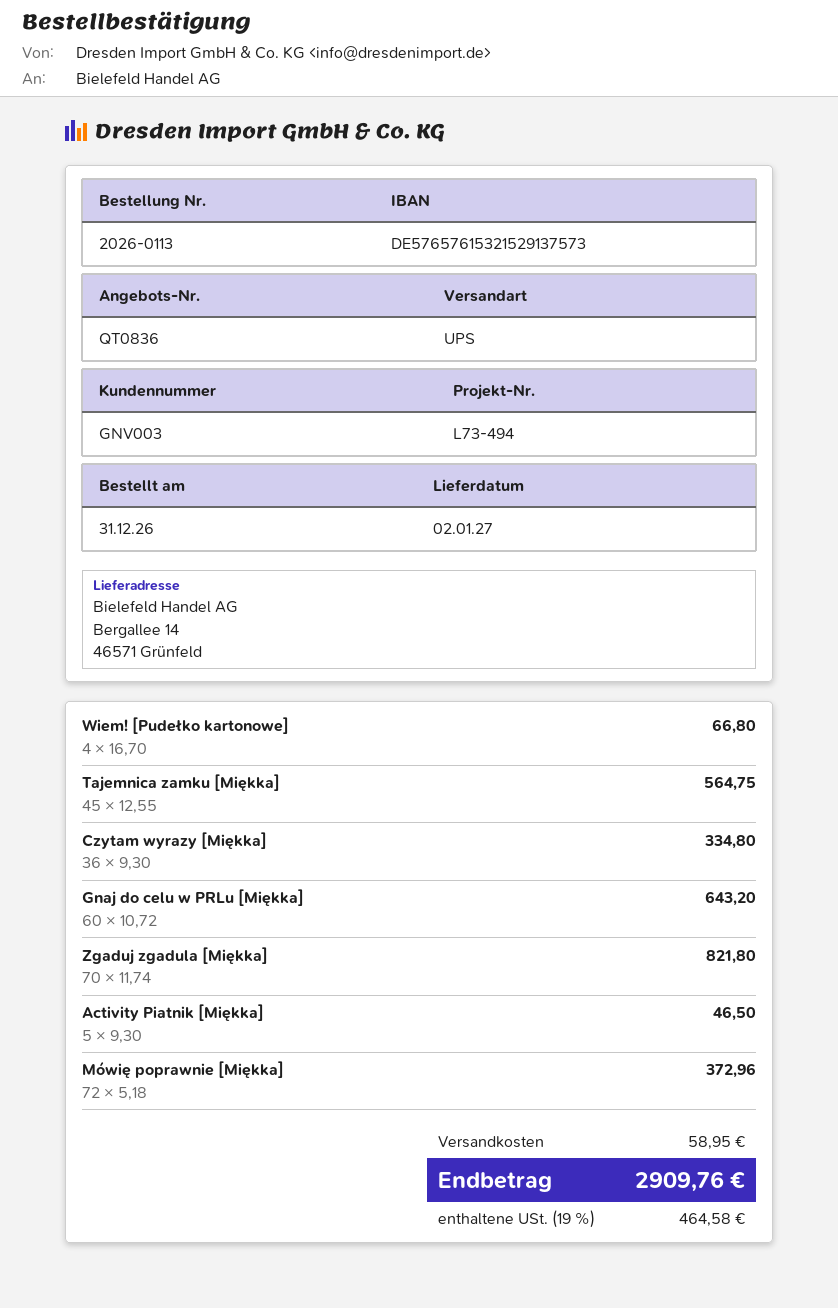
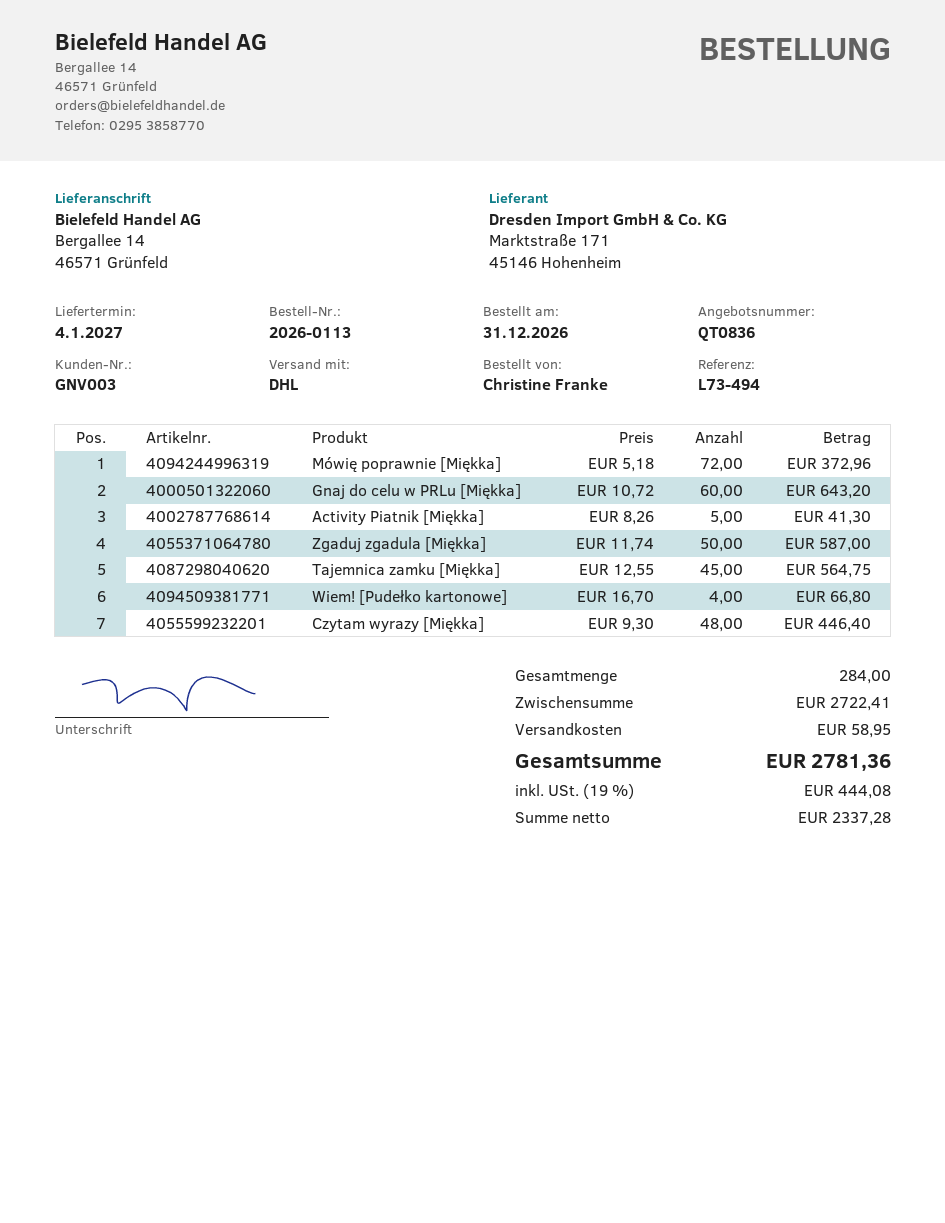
delivery date: 2027-01-02 -> 2027-01-04
shipping method: UPS -> DHL
Czytam wyrazy [Miękka]: 36 x 9.30 = 334.80 -> 48 x 9.30 = 446.40
Zgaduj zgadula [Miękka]: 70 x 11.74 = 821.80 -> 50 x 11.74 = 587.00
Activity Piatnik [Miękka]: 5 x 9.30 = 46.50 -> 5 x 8.26 = 41.30
tax: 19% = 464.58 -> 19% = 444.08
total: 2909.76 -> 2781.36

